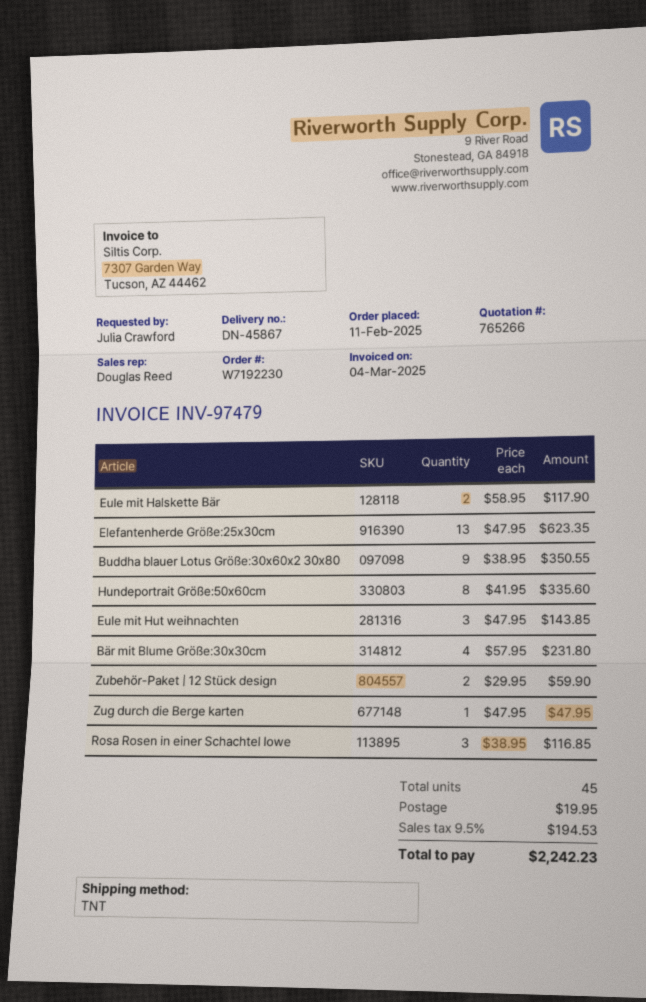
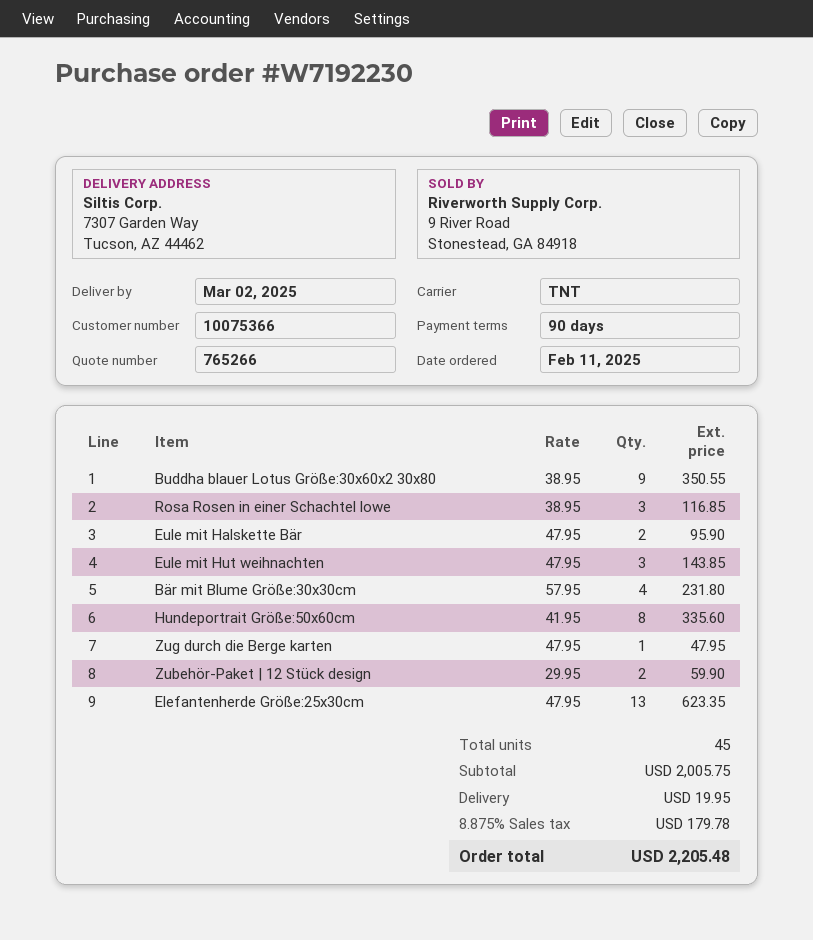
Eule mit Halskette Bär: 2 x 58.95 = 117.90 -> 2 x 47.95 = 95.90
tax: 9.5% = 194.53 -> 8.875% = 179.78
total: 2242.23 -> 2205.48

